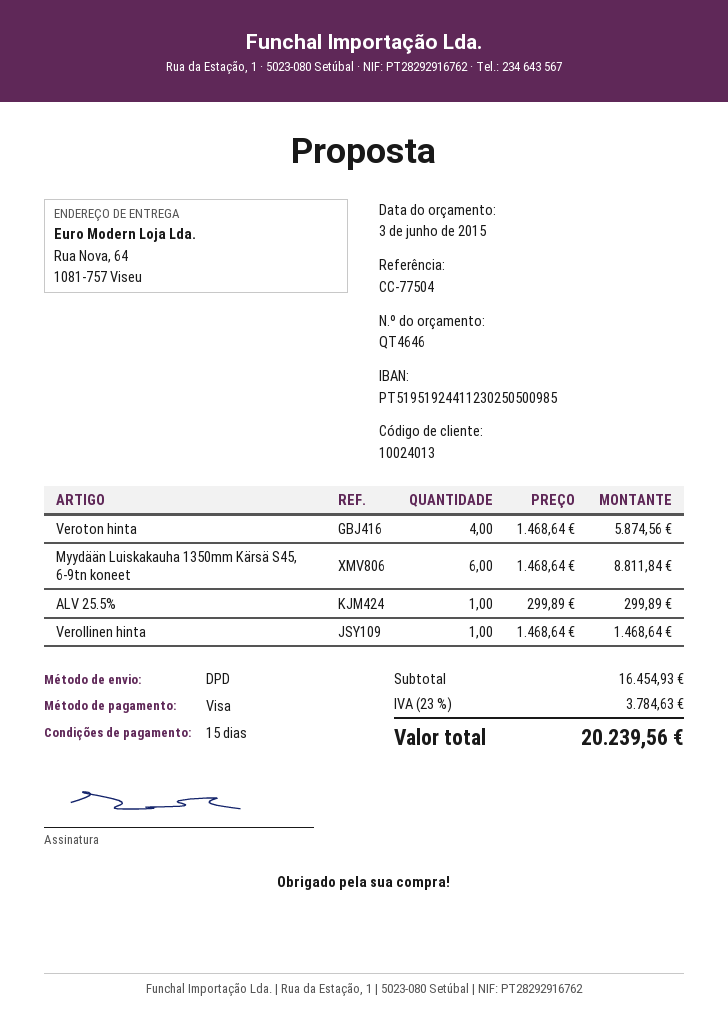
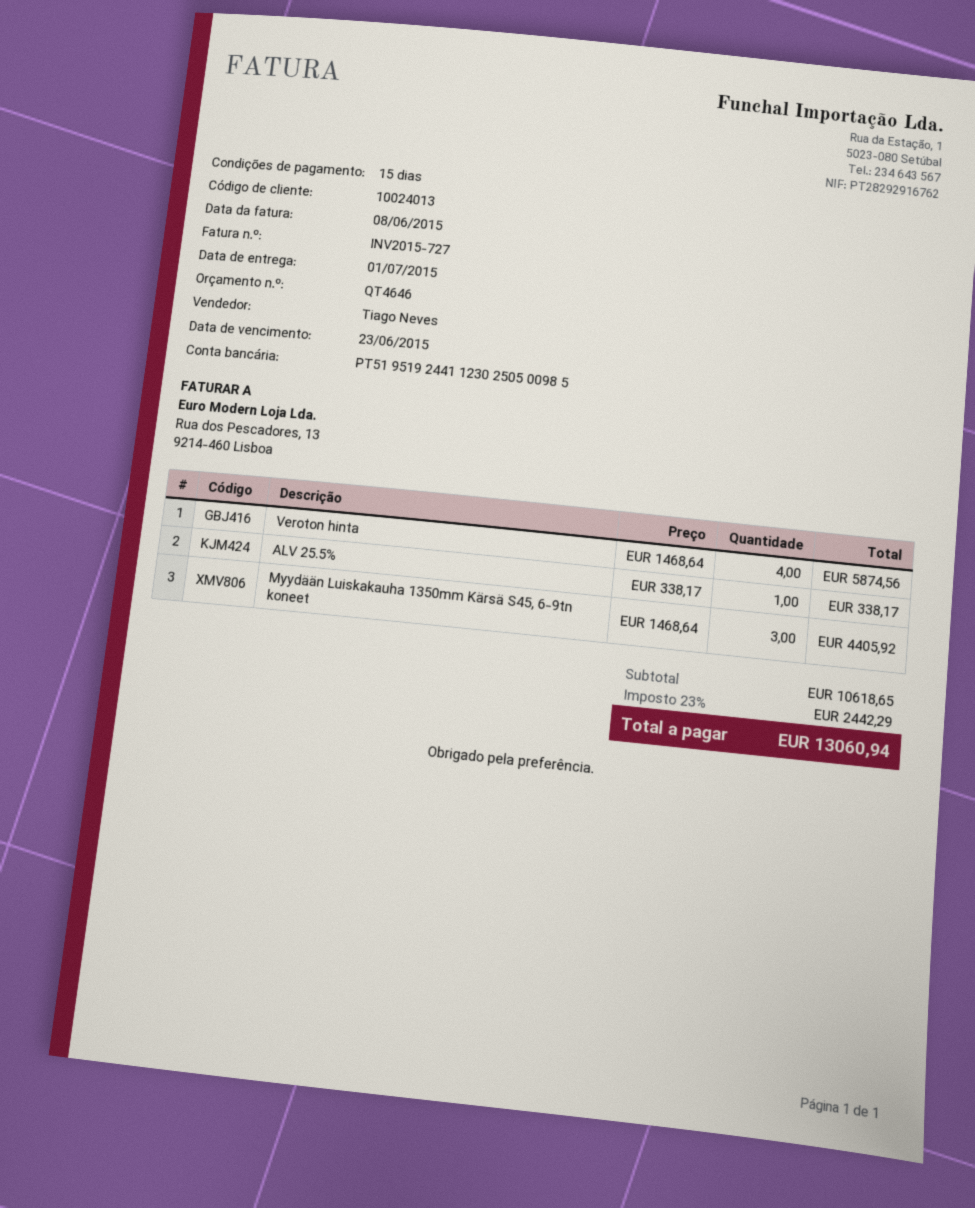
Myydään Luiskakauha 1350mm Kärsä S45, 6-9tn koneet: 6 x 1468.64 = 8811.84 -> 3 x 1468.64 = 4405.92
ALV 25.5%: 1 x 299.89 = 299.89 -> 1 x 338.17 = 338.17
Verollinen hinta: 1 x 1468.64 = 1468.64 -> none
subtotal: 16454.93 -> 10618.65
tax: 23% = 3784.63 -> 23% = 2442.29
total: 20239.56 -> 13060.94

